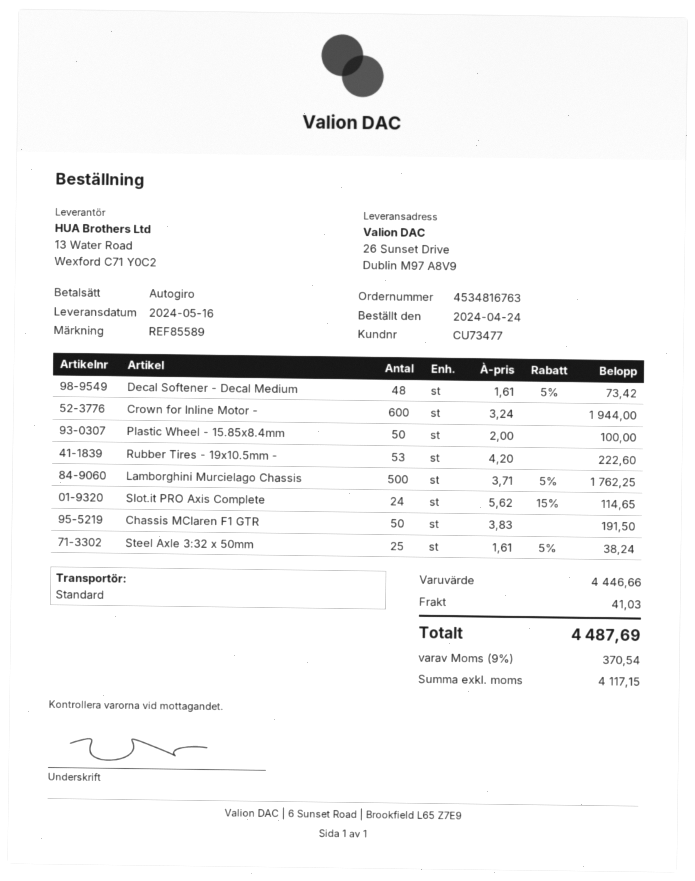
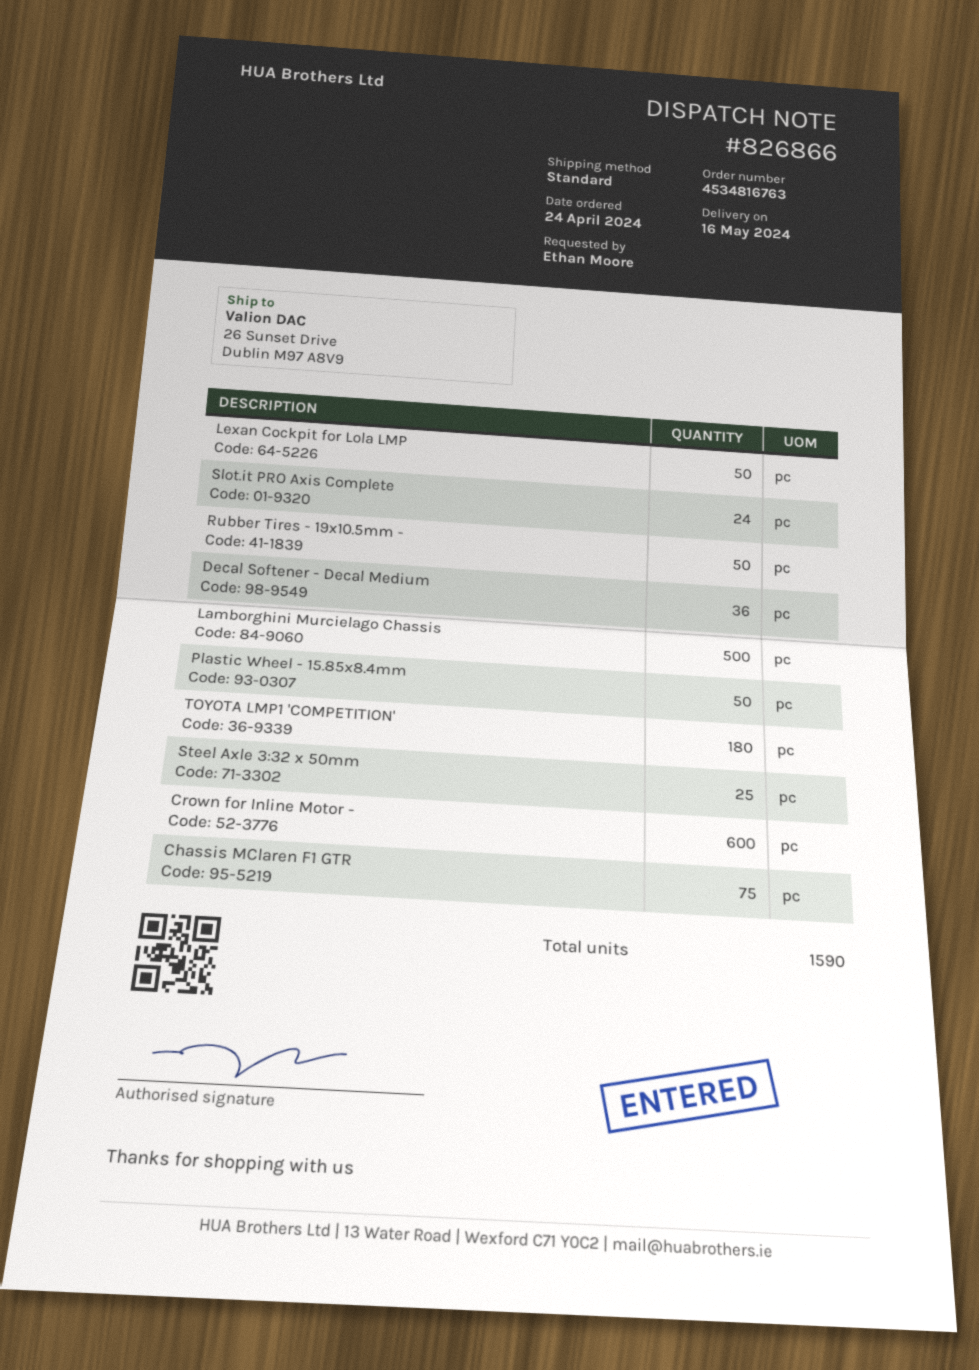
Decal Softener - Decal Medium: 48 -> 36
Rubber Tires - 19x10.5mm -: 53 -> 50
Chassis MClaren F1 GTR: 50 -> 75
Lexan Cockpit for Lola LMP: none -> 50
TOYOTA LMP1 'COMPETITION': none -> 180

